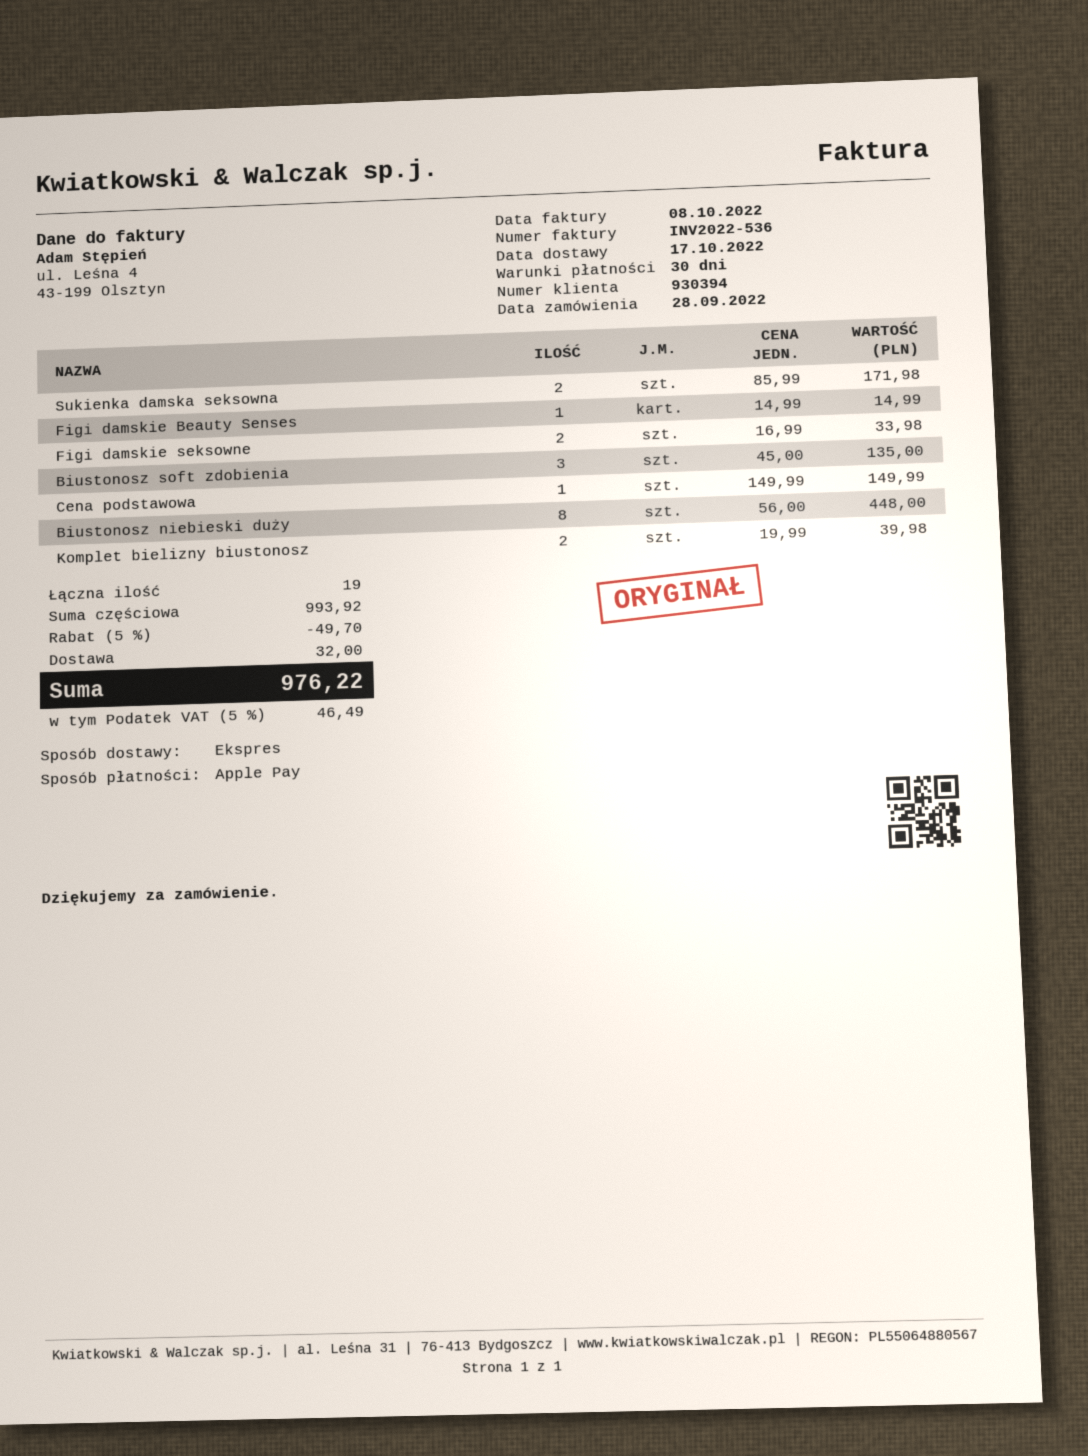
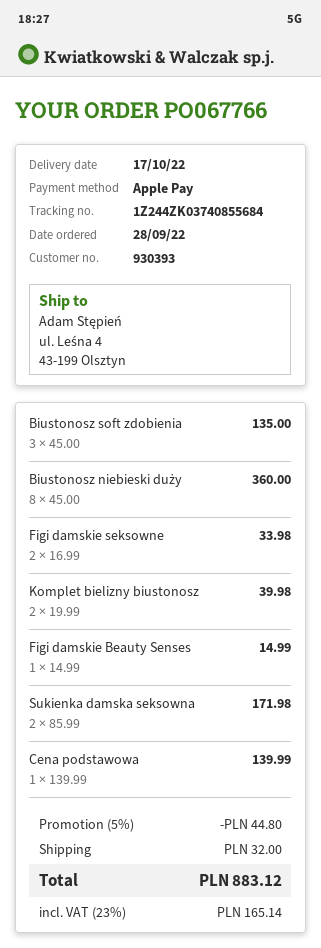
customer number: 930394 -> 930393
Cena podstawowa: 1 x 149.99 = 149.99 -> 1 x 139.99 = 139.99
Biustonosz niebieski duży: 8 x 56.00 = 448.00 -> 8 x 45.00 = 360.00
discount: 5% = 49.70 -> 5% = 44.80
tax: 5% = 46.49 -> 23% = 165.14
total: 976.22 -> 883.12

